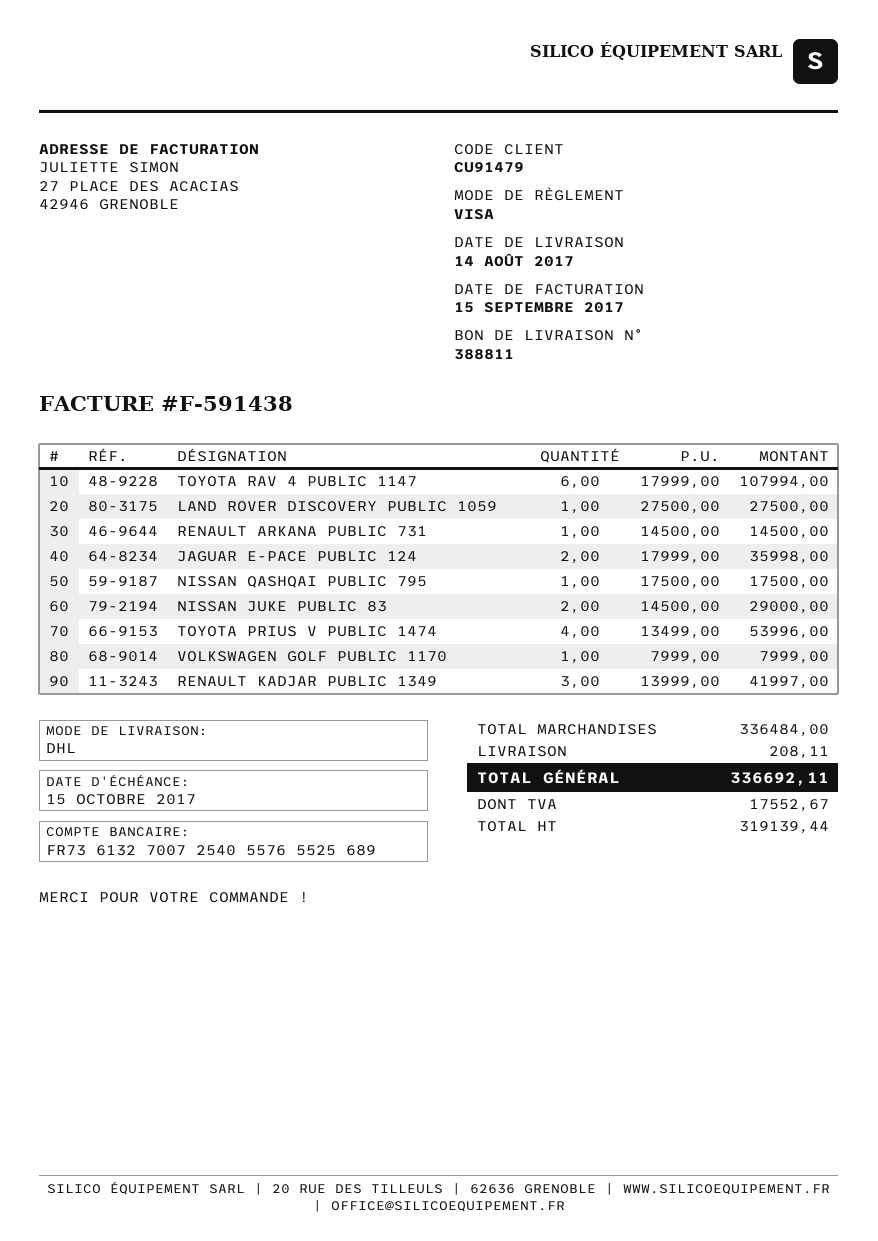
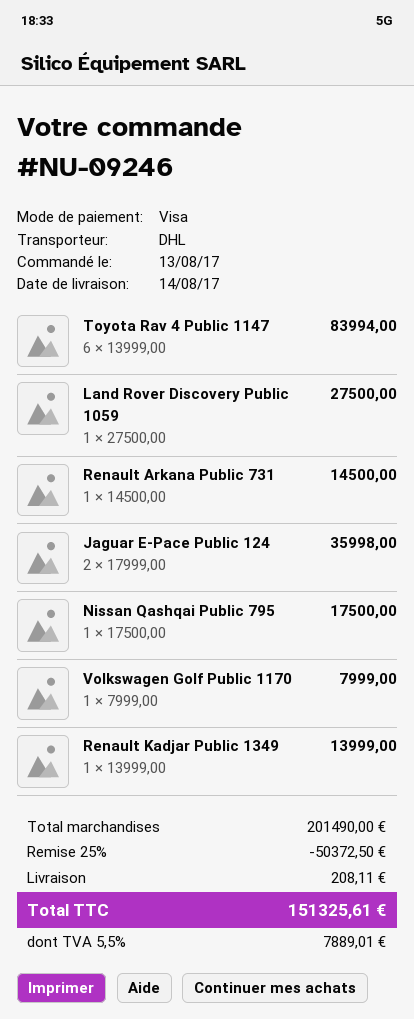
TOYOTA RAV 4 PUBLIC 1147: 6 x 17999.00 = 107994.00 -> 6 x 13999.00 = 83994.00
NISSAN JUKE PUBLIC 83: 2 x 14500.00 = 29000.00 -> none
TOYOTA PRIUS V PUBLIC 1474: 4 x 13499.00 = 53996.00 -> none
RENAULT KADJAR PUBLIC 1349: 3 x 13999.00 = 41997.00 -> 1 x 13999.00 = 13999.00
subtotal: 336484.00 -> 201490.00
discount: none -> 25% = 50372.50
tax: 17552.67 -> 7889.01
total: 336692.11 -> 151325.61

